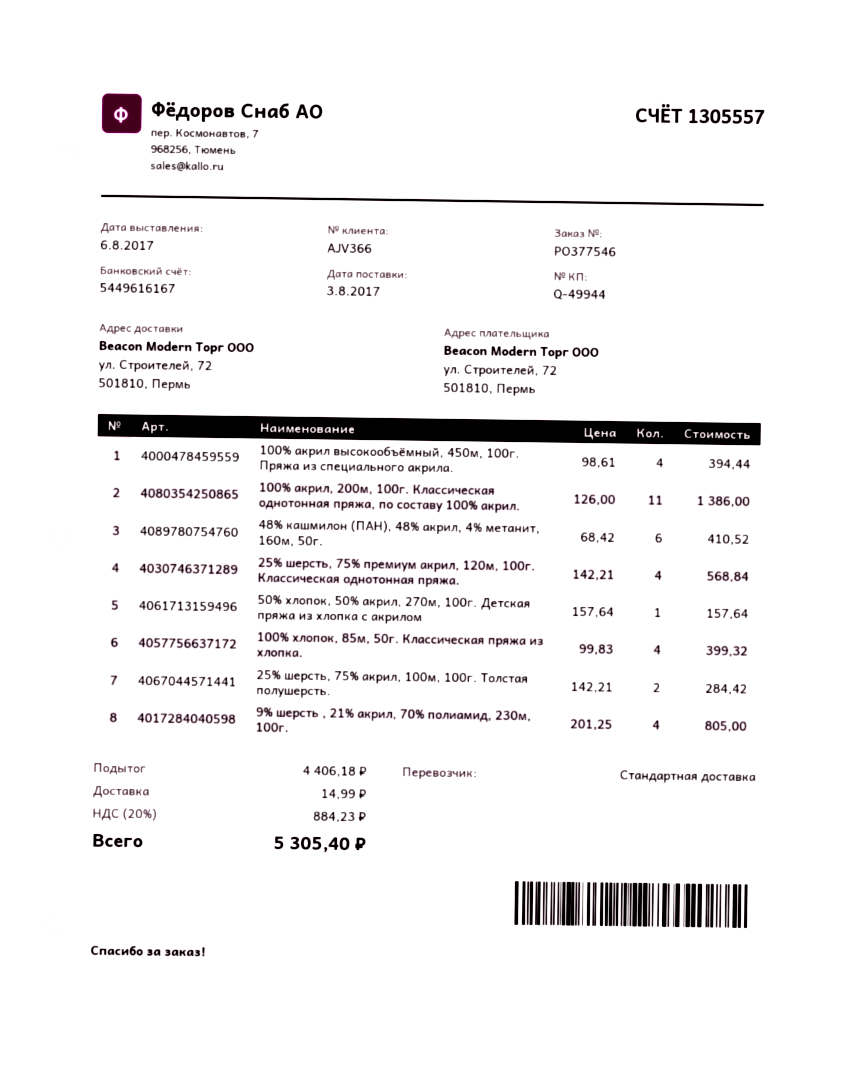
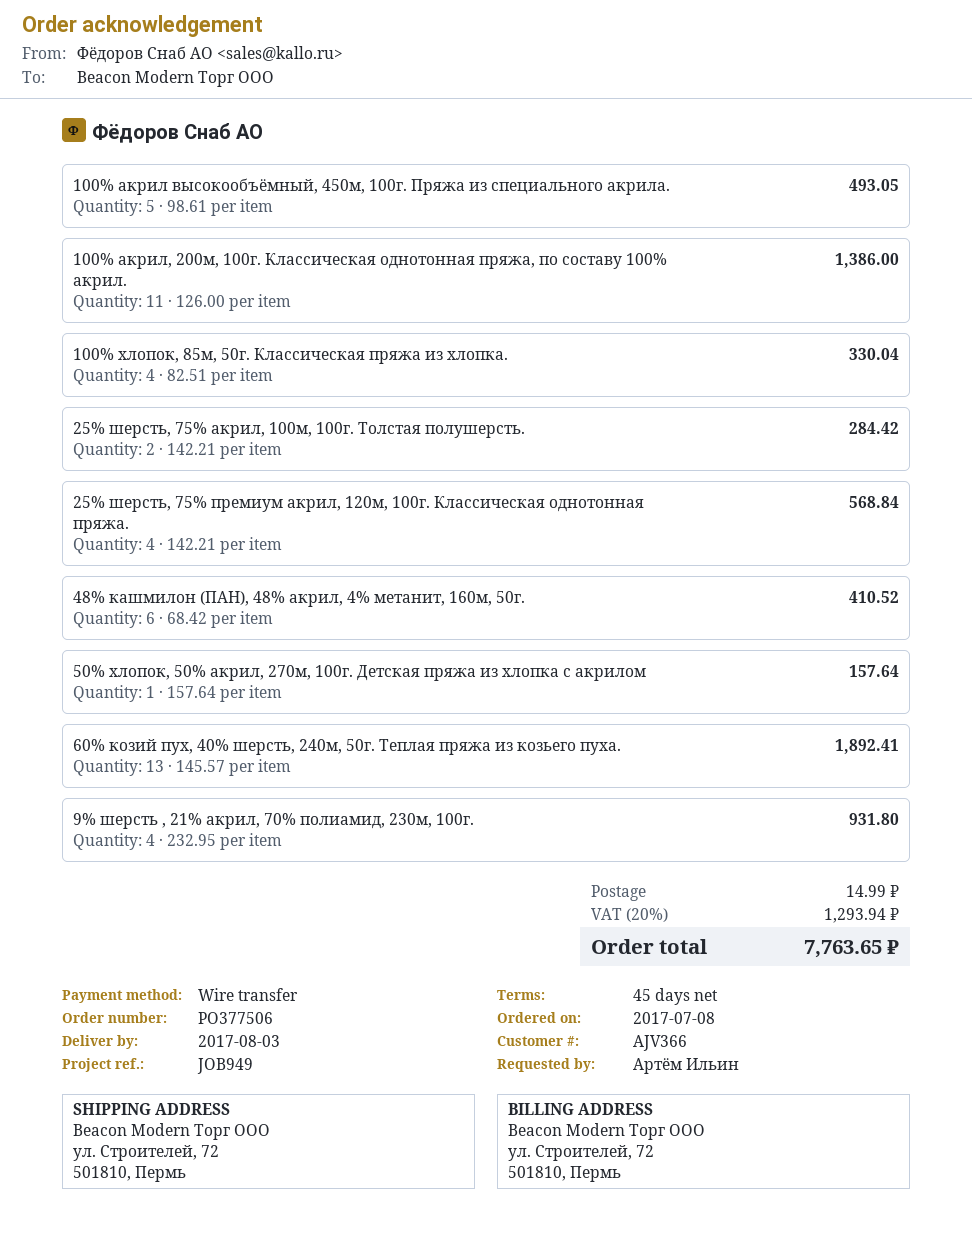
order number: PO377546 -> PO377506
100% акрил высокообъёмный, 450м, 100г. Пряжа из специального акрила.: 4 x 98.61 = 394.44 -> 5 x 98.61 = 493.05
100% хлопок, 85м, 50г. Классическая пряжа из хлопка.: 4 x 99.83 = 399.32 -> 4 x 82.51 = 330.04
9% шерсть , 21% акрил, 70% полиамид, 230м, 100г.: 4 x 201.25 = 805.00 -> 4 x 232.95 = 931.80
60% козий пух, 40% шерсть, 240м, 50г. Теплая пряжа из козьего пуха.: none -> 13 x 145.57 = 1892.41
tax: 20% = 884.23 -> 20% = 1293.94
total: 5305.40 -> 7763.65

